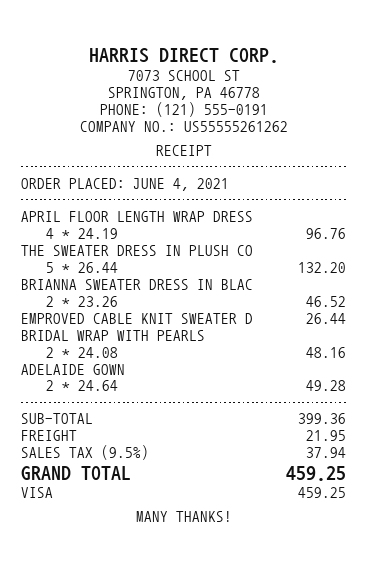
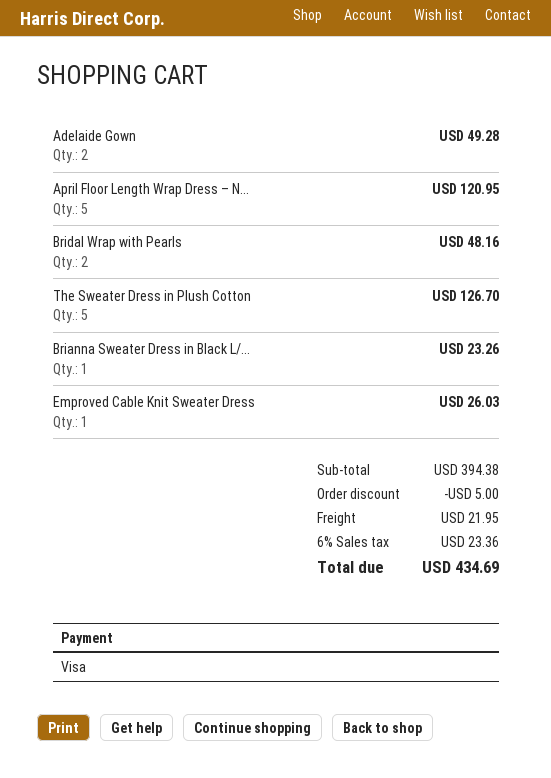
APRIL FLOOR LENGTH WRAP DRESS: 4 for 96.76 -> 5 for 120.95
THE SWEATER DRESS IN PLUSH CO: 5 for 132.20 -> 5 for 126.70
BRIANNA SWEATER DRESS IN BLAC: 2 for 46.52 -> 1 for 23.26
EMPROVED CABLE KNIT SWEATER D: 1 for 26.44 -> 1 for 26.03
subtotal: 399.36 -> 394.38
discount: none -> 5.00
tax: 9.5% = 37.94 -> 6% = 23.36
total: 459.25 -> 434.69

